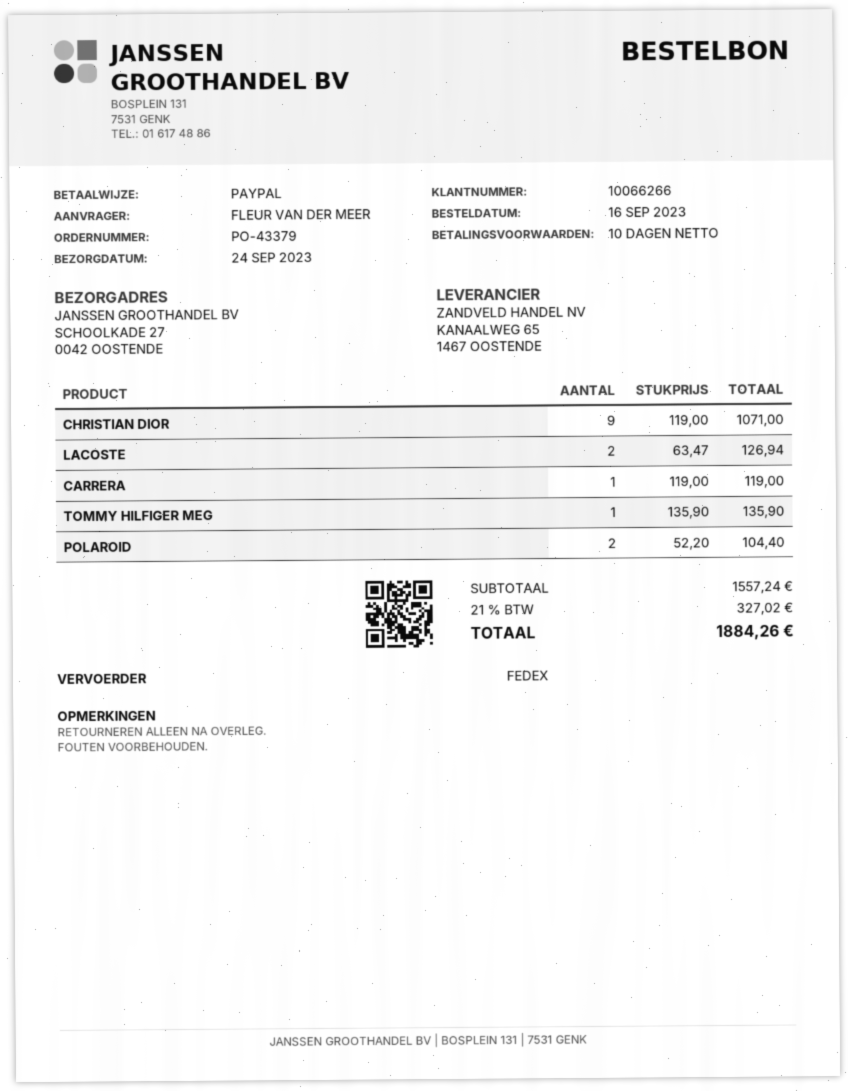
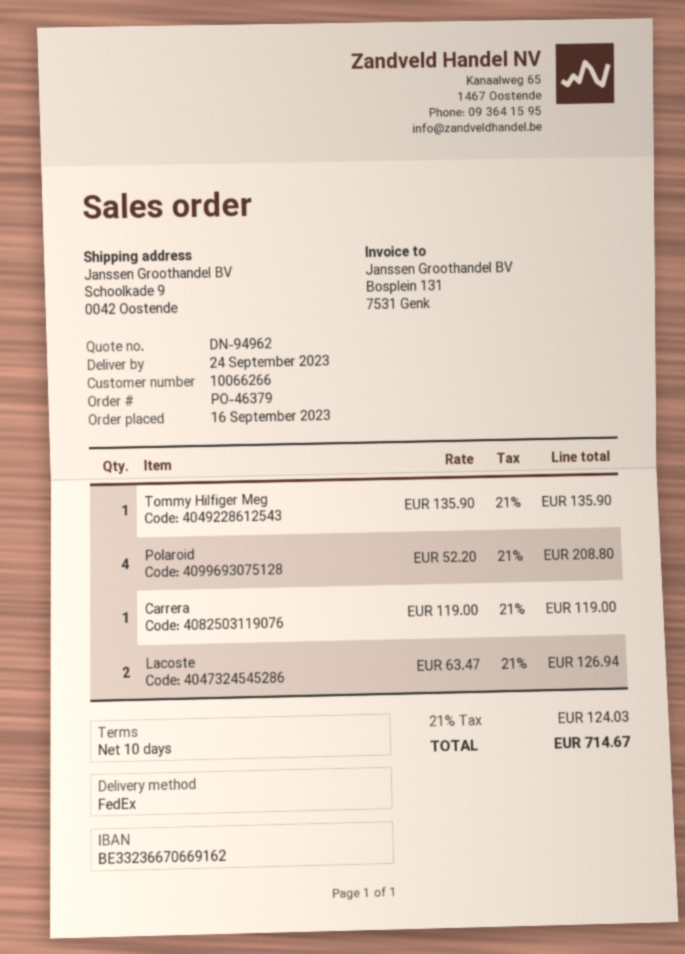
order number: PO-43379 -> PO-46379
ship to: SCHOOLKADE 27, 0042 OOSTENDE -> Schoolkade 9, 0042 Oostende
CHRISTIAN DIOR: 9 x 119.00 = 1071.00 -> none
POLAROID: 2 x 52.20 = 104.40 -> 4 x 52.20 = 208.80
tax: 21% = 327.02 -> 21% = 124.03
total: 1884.26 -> 714.67

